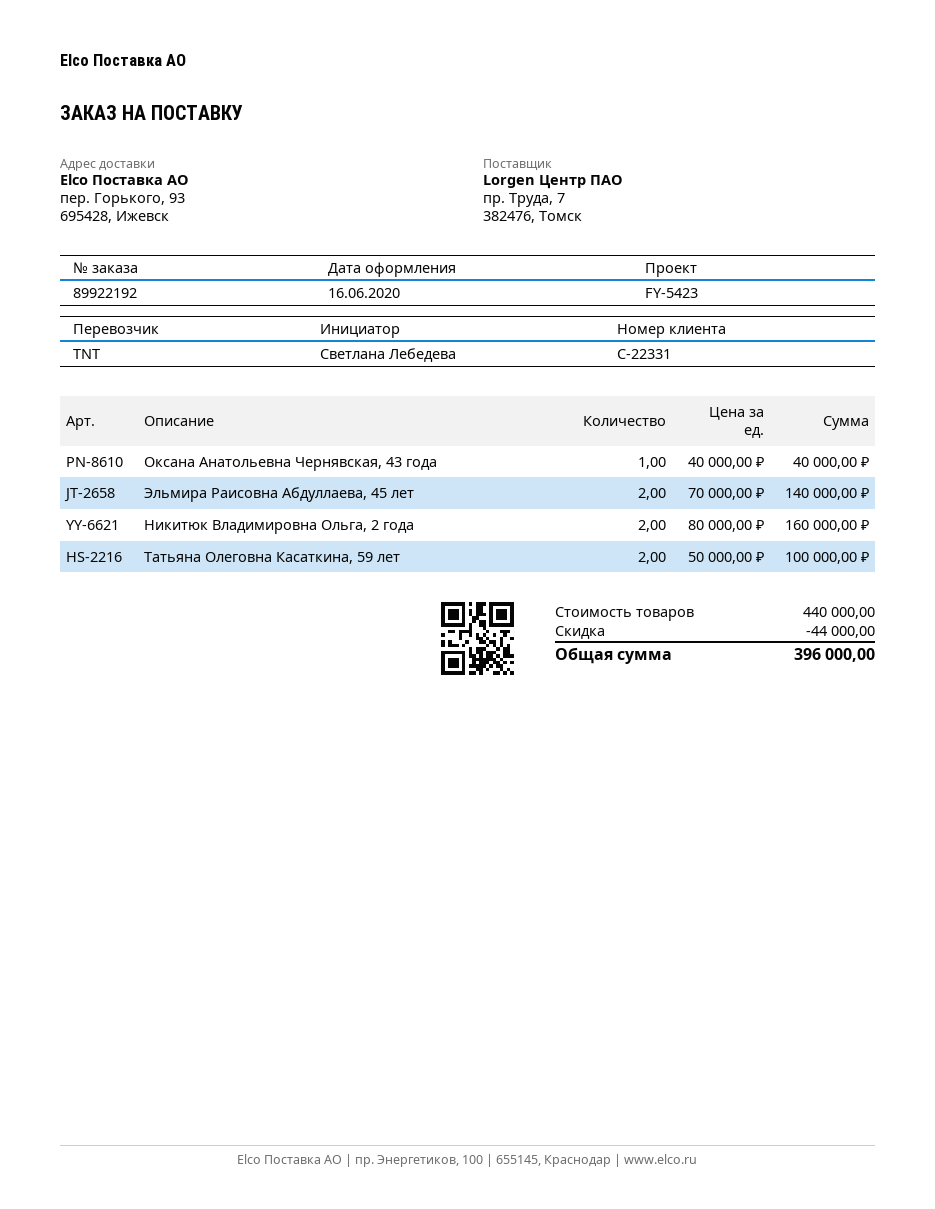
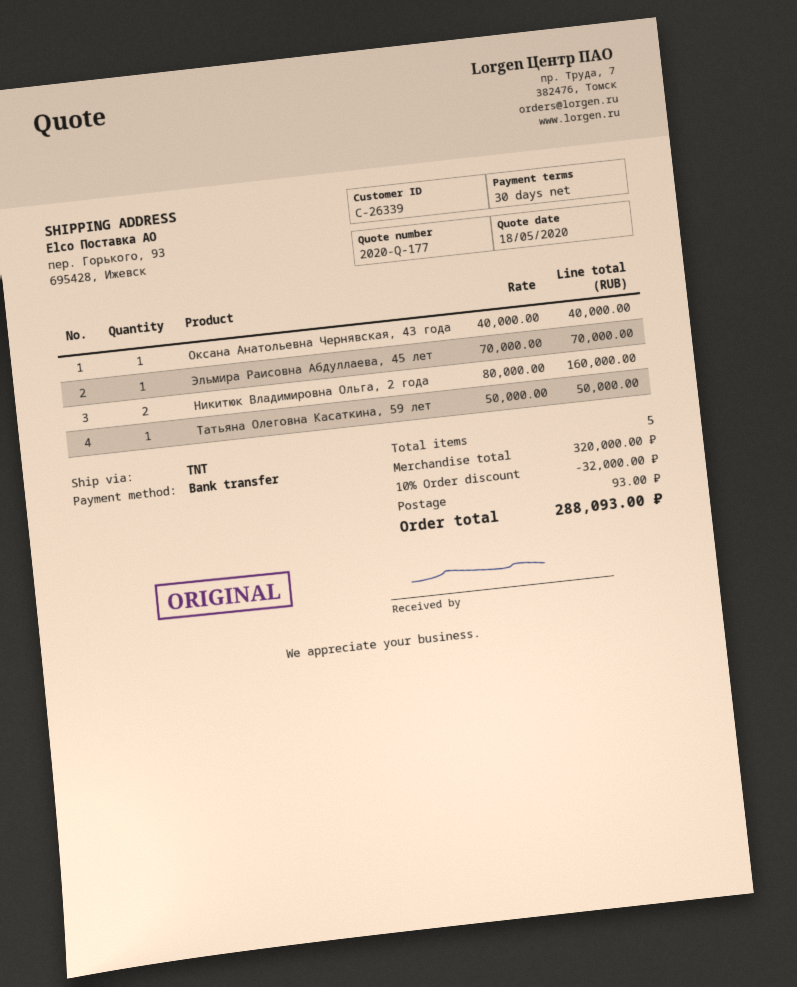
customer number: C-22331 -> C-26339
Эльмира Раисовна Абдуллаева, 45 лет: 2 x 70000.00 = 140000.00 -> 1 x 70000.00 = 70000.00
Татьяна Олеговна Касаткина, 59 лет: 2 x 50000.00 = 100000.00 -> 1 x 50000.00 = 50000.00
subtotal: 440000.00 -> 320000.00
discount: 44000.00 -> 32000.00
shipping: none -> 93.00
total: 396000.00 -> 288093.00

